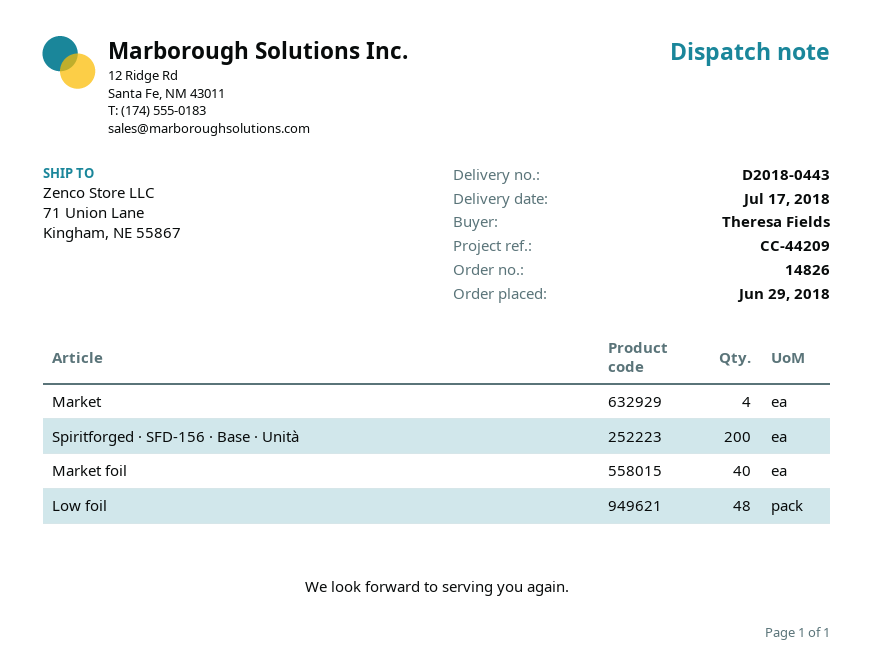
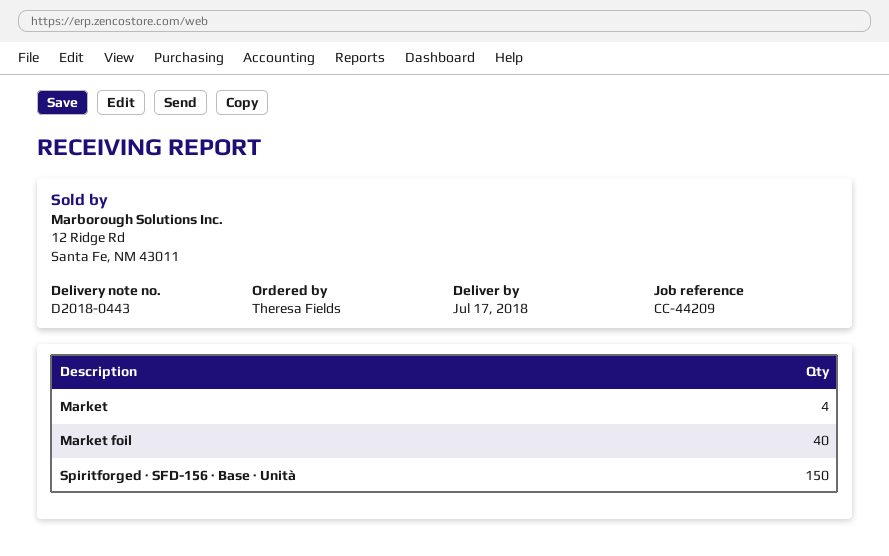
Spiritforged · SFD-156 · Base · Unità: 200 -> 150
Low foil: 48 -> none

